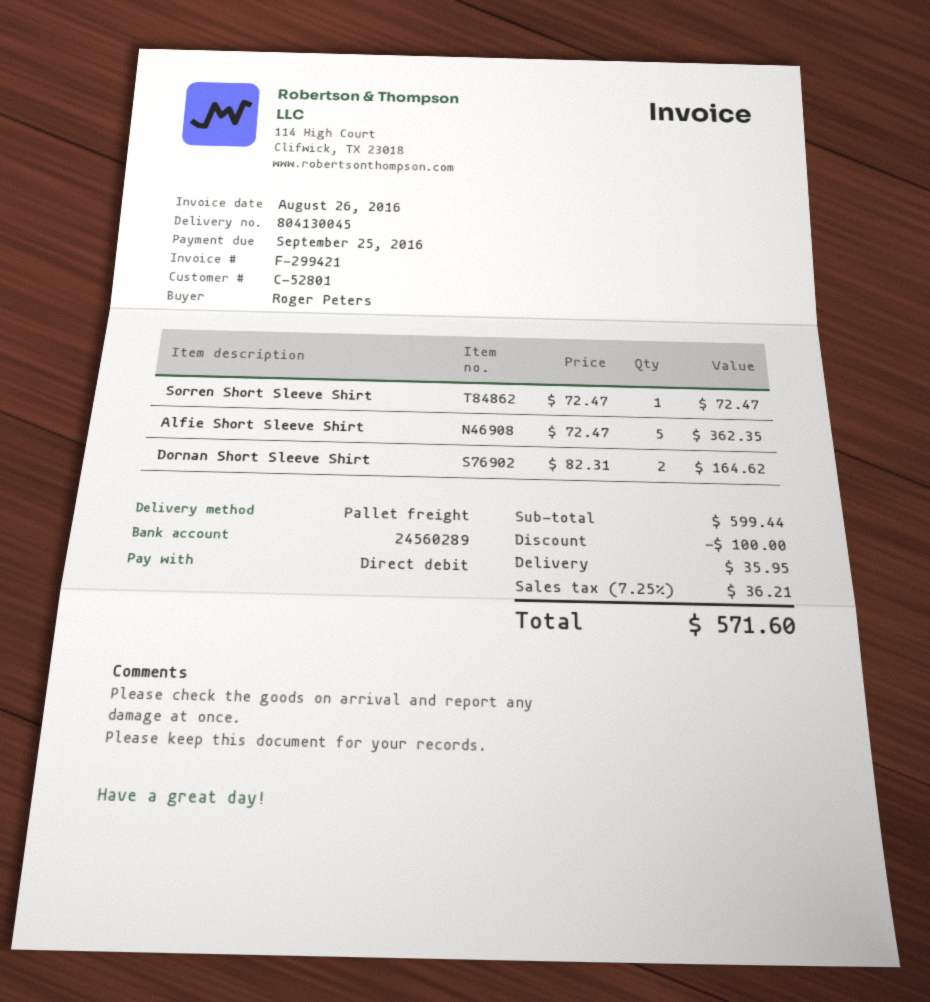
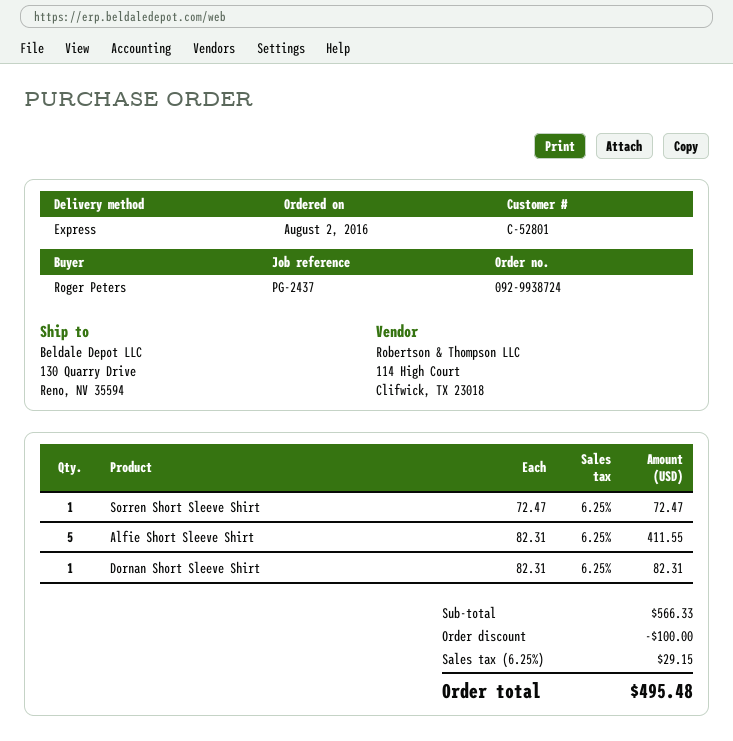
shipping method: pallet freight -> express
Alfie Short Sleeve Shirt: 5 x 72.47 = 362.35 -> 5 x 82.31 = 411.55
Dornan Short Sleeve Shirt: 2 x 82.31 = 164.62 -> 1 x 82.31 = 82.31
subtotal: 599.44 -> 566.33
shipping: 35.95 -> none
tax: 7.25% = 36.21 -> 6.25% = 29.15
total: 571.60 -> 495.48

